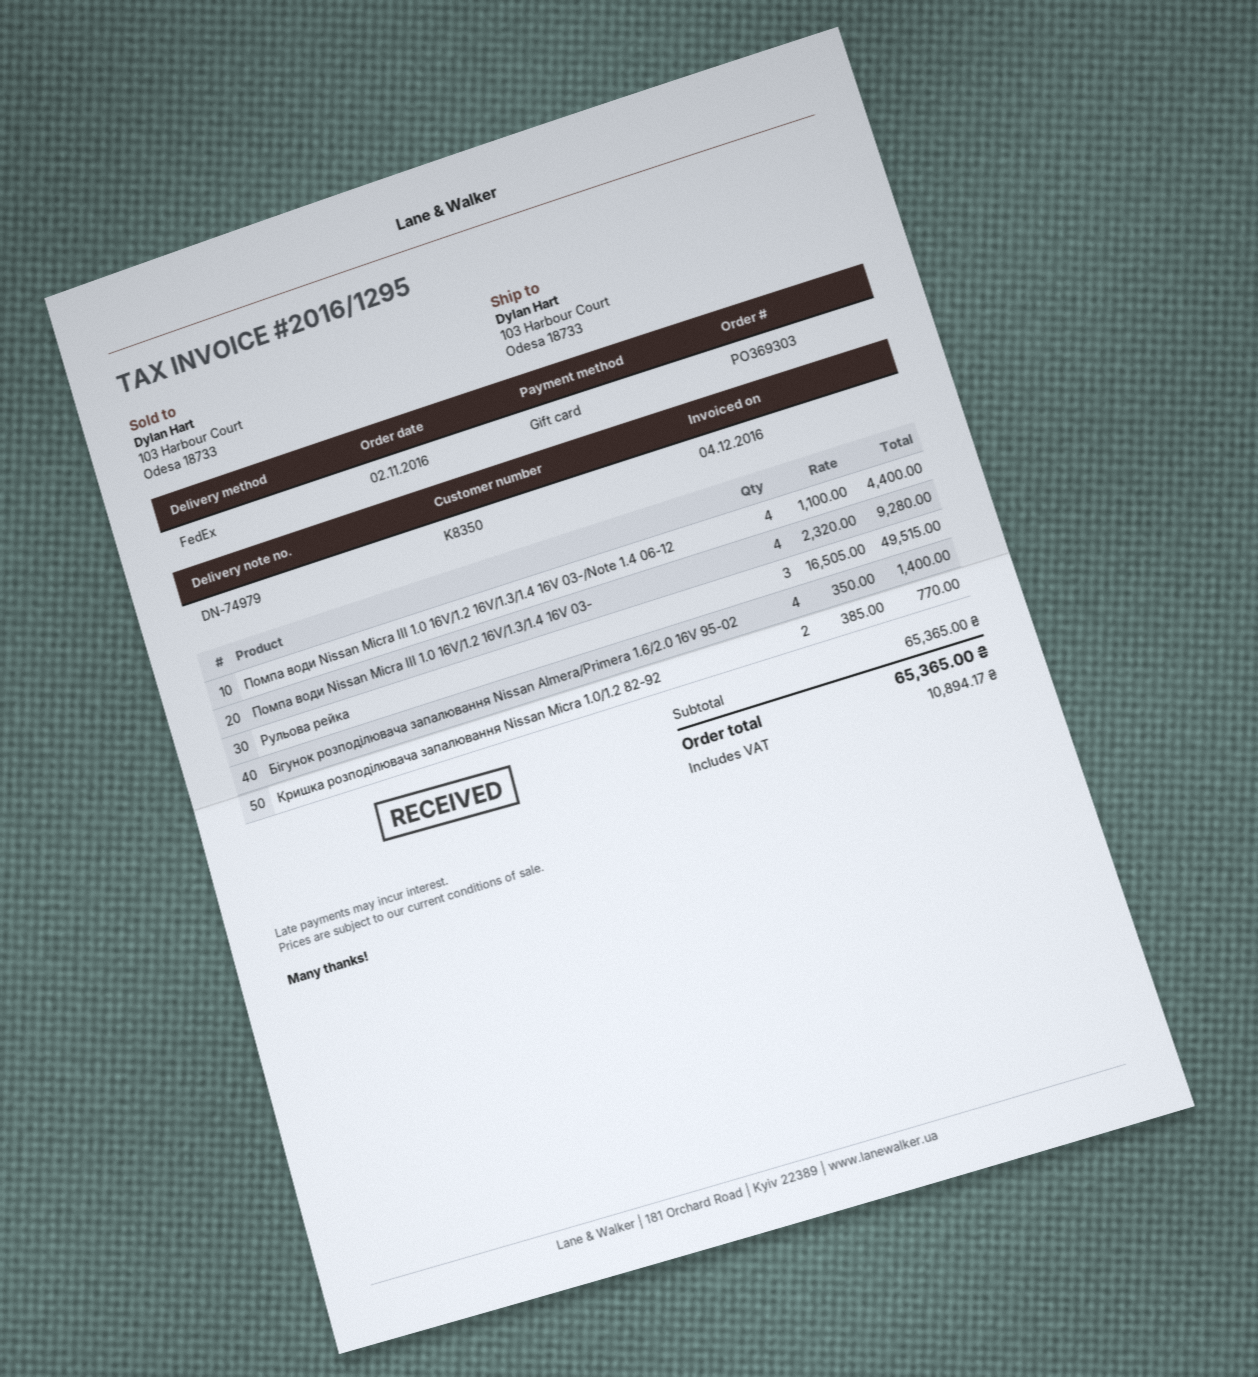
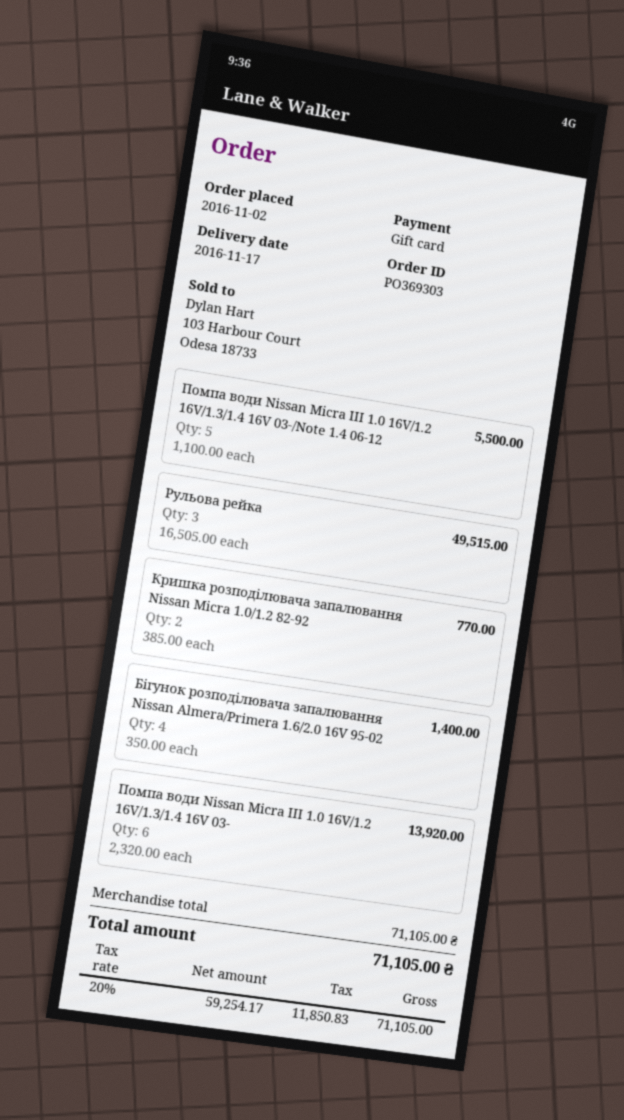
Помпа води Nissan Micra III 1.0 16V/1.2 16V/1.3/1.4 16V 03-/Note 1.4 06-12: 4 x 1100.00 = 4400.00 -> 5 x 1100.00 = 5500.00
Помпа води Nissan Micra III 1.0 16V/1.2 16V/1.3/1.4 16V 03-: 4 x 2320.00 = 9280.00 -> 6 x 2320.00 = 13920.00
subtotal: 65365.00 -> 71105.00
tax: 10894.17 -> 11850.83
total: 65365.00 -> 71105.00

